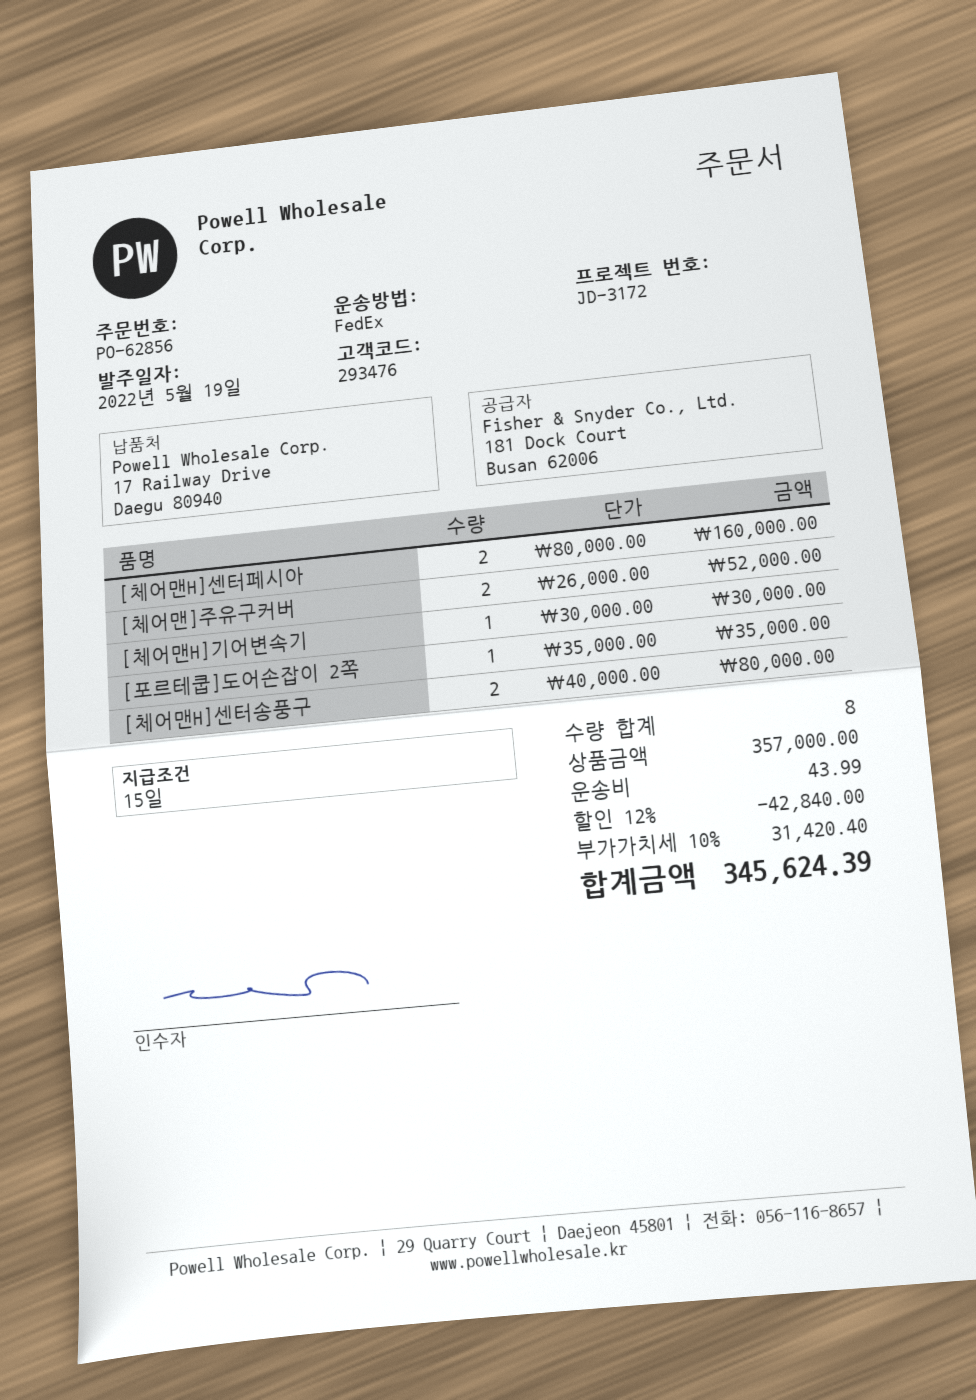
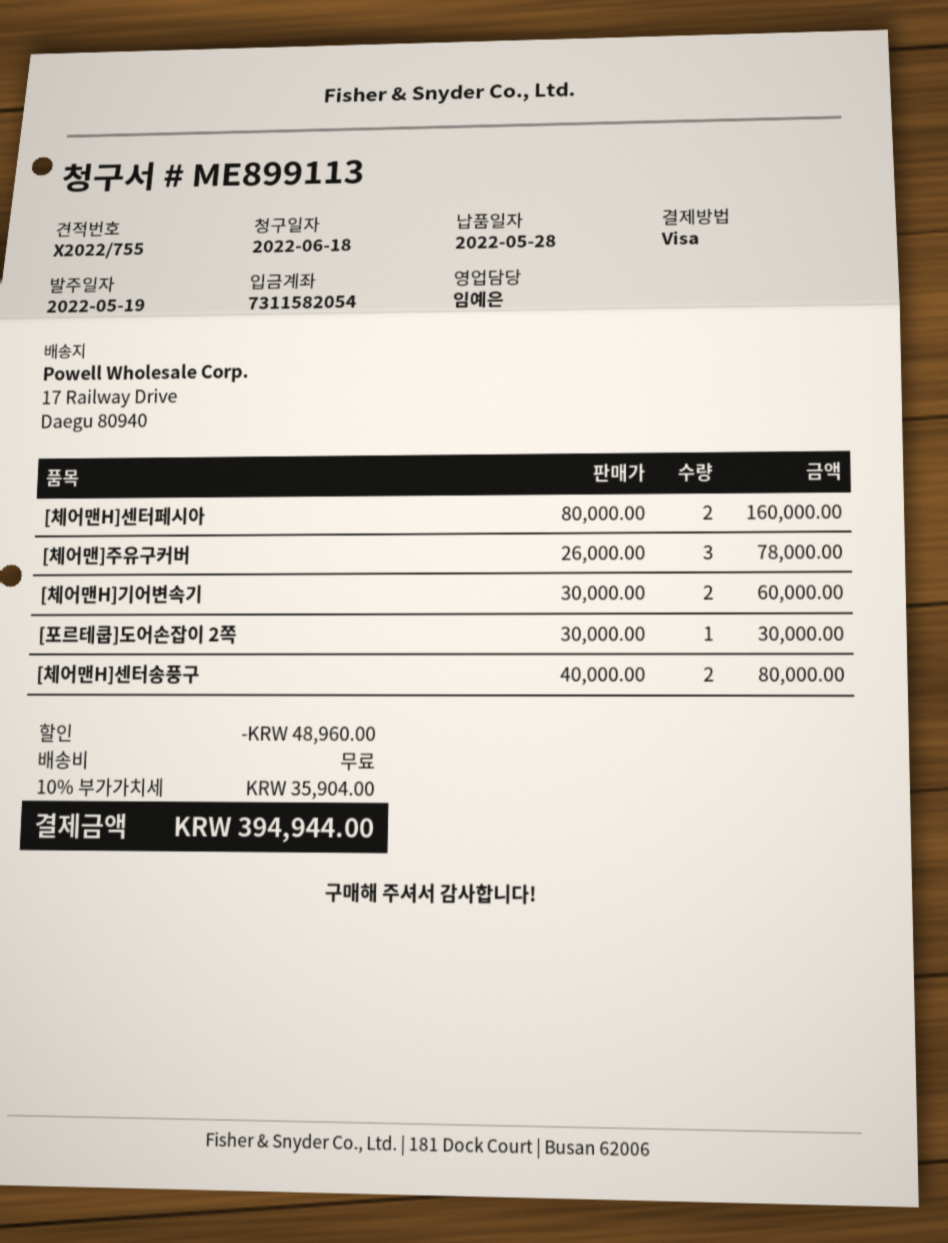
[체어맨]주유구커버: 2 x 26000.00 = 52000.00 -> 3 x 26000.00 = 78000.00
[체어맨H]기어변속기: 1 x 30000.00 = 30000.00 -> 2 x 30000.00 = 60000.00
[포르테쿱]도어손잡이 2쪽: 1 x 35000.00 = 35000.00 -> 1 x 30000.00 = 30000.00
discount: 42840.00 -> 48960.00
shipping: 43.99 -> 0.00
tax: 10% = 31420.40 -> 10% = 35904.00
total: 345624.39 -> 394944.00

